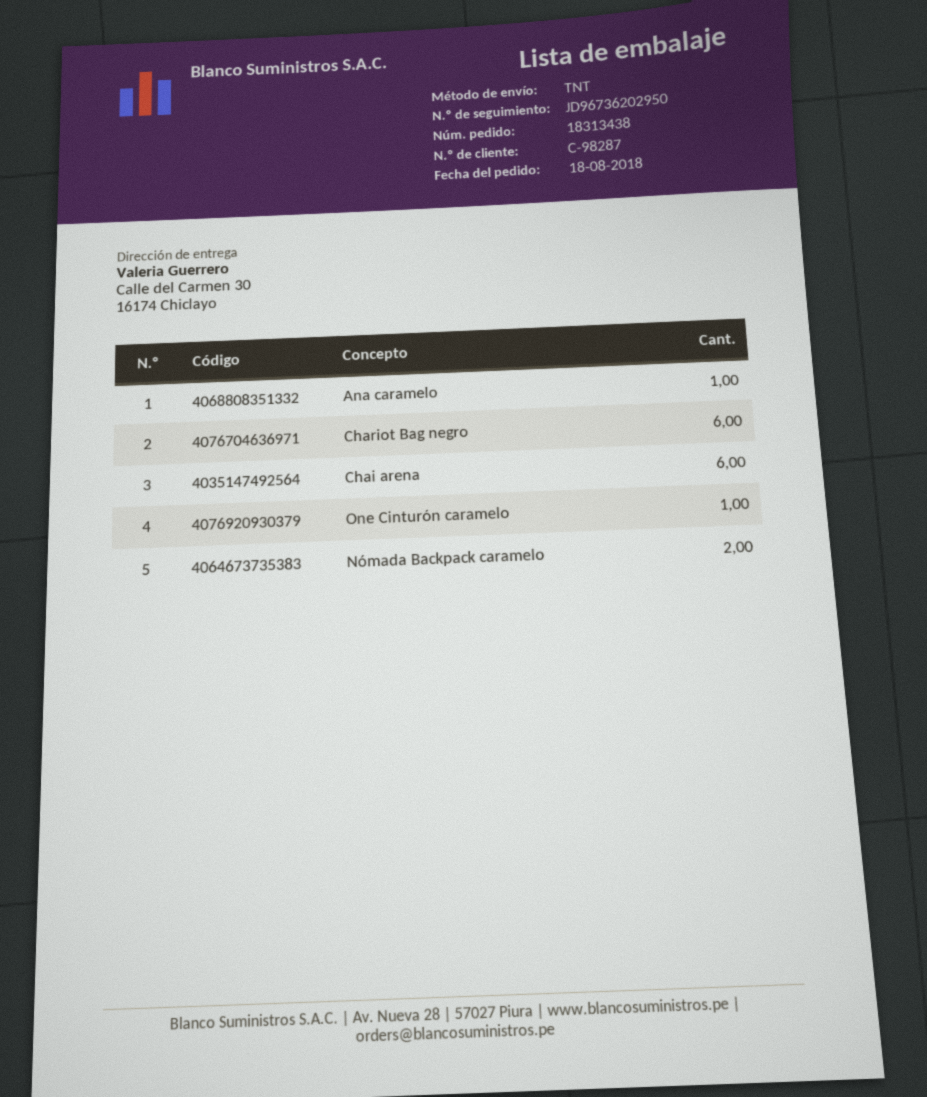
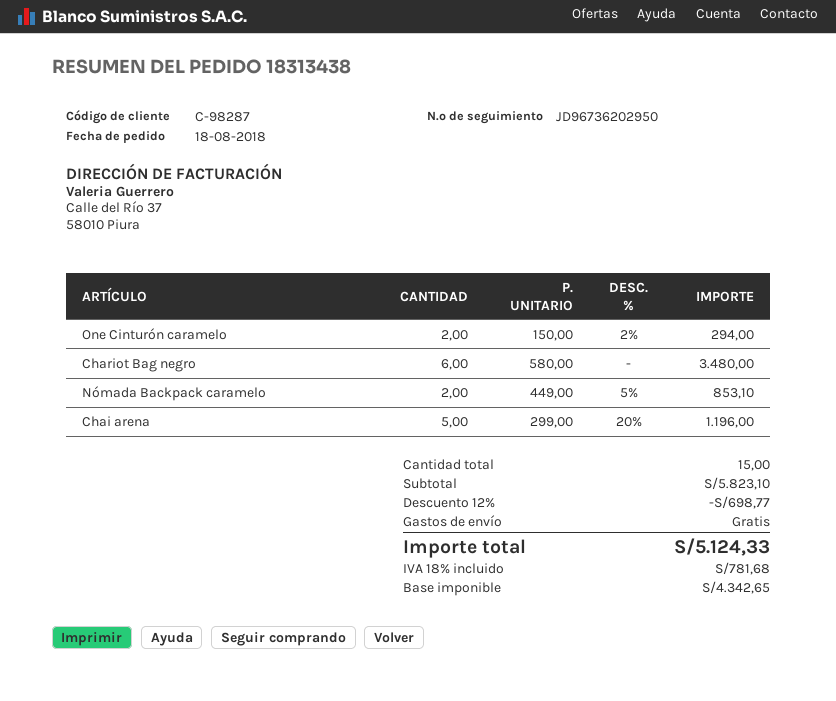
Ana caramelo: 1 -> none
Chai arena: 6 -> 5
One Cinturón caramelo: 1 -> 2

